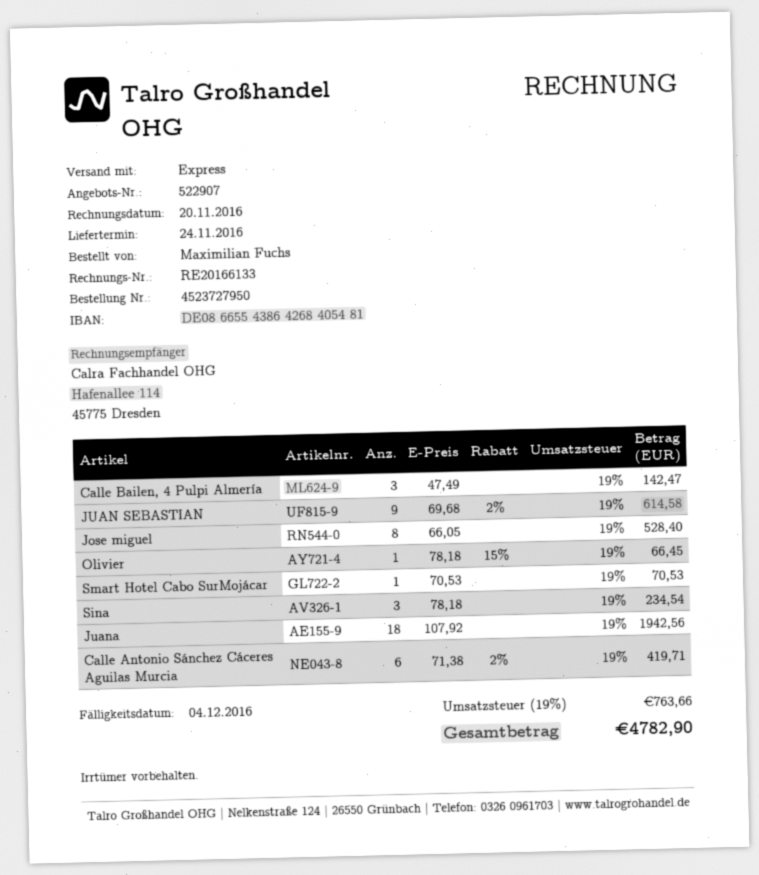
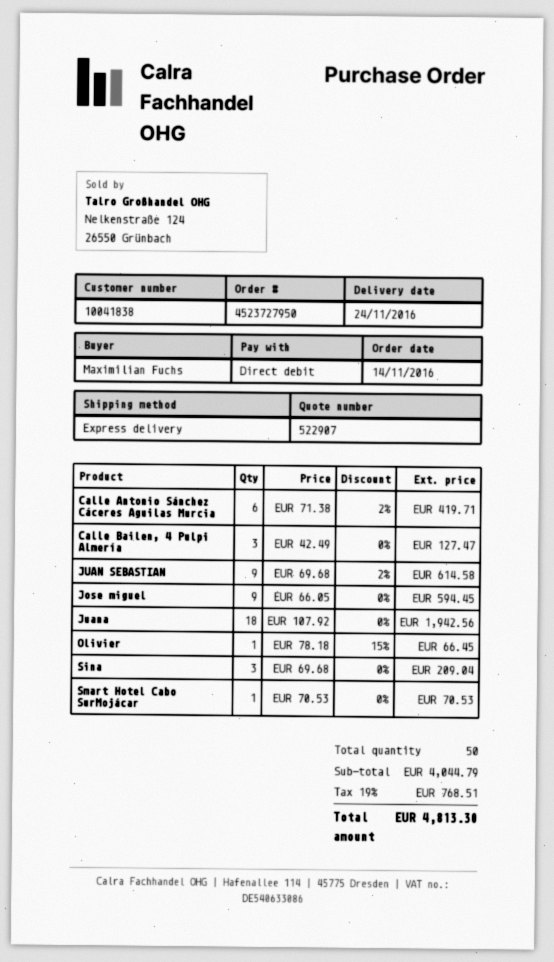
Calle Bailen, 4 Pulpi Almería: 3 x 47.49 = 142.47 -> 3 x 42.49 = 127.47
Jose miguel: 8 x 66.05 = 528.40 -> 9 x 66.05 = 594.45
Sina: 3 x 78.18 = 234.54 -> 3 x 69.68 = 209.04
tax: 19% = 763.66 -> 19% = 768.51
total: 4782.90 -> 4813.30

